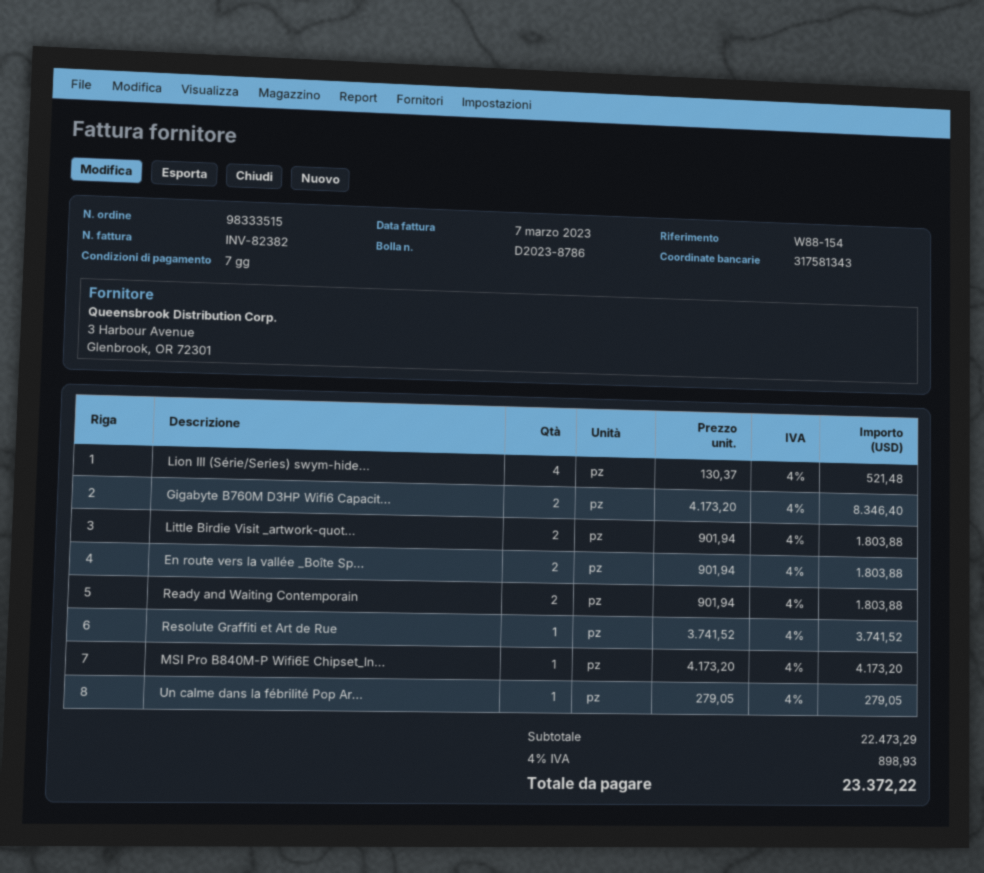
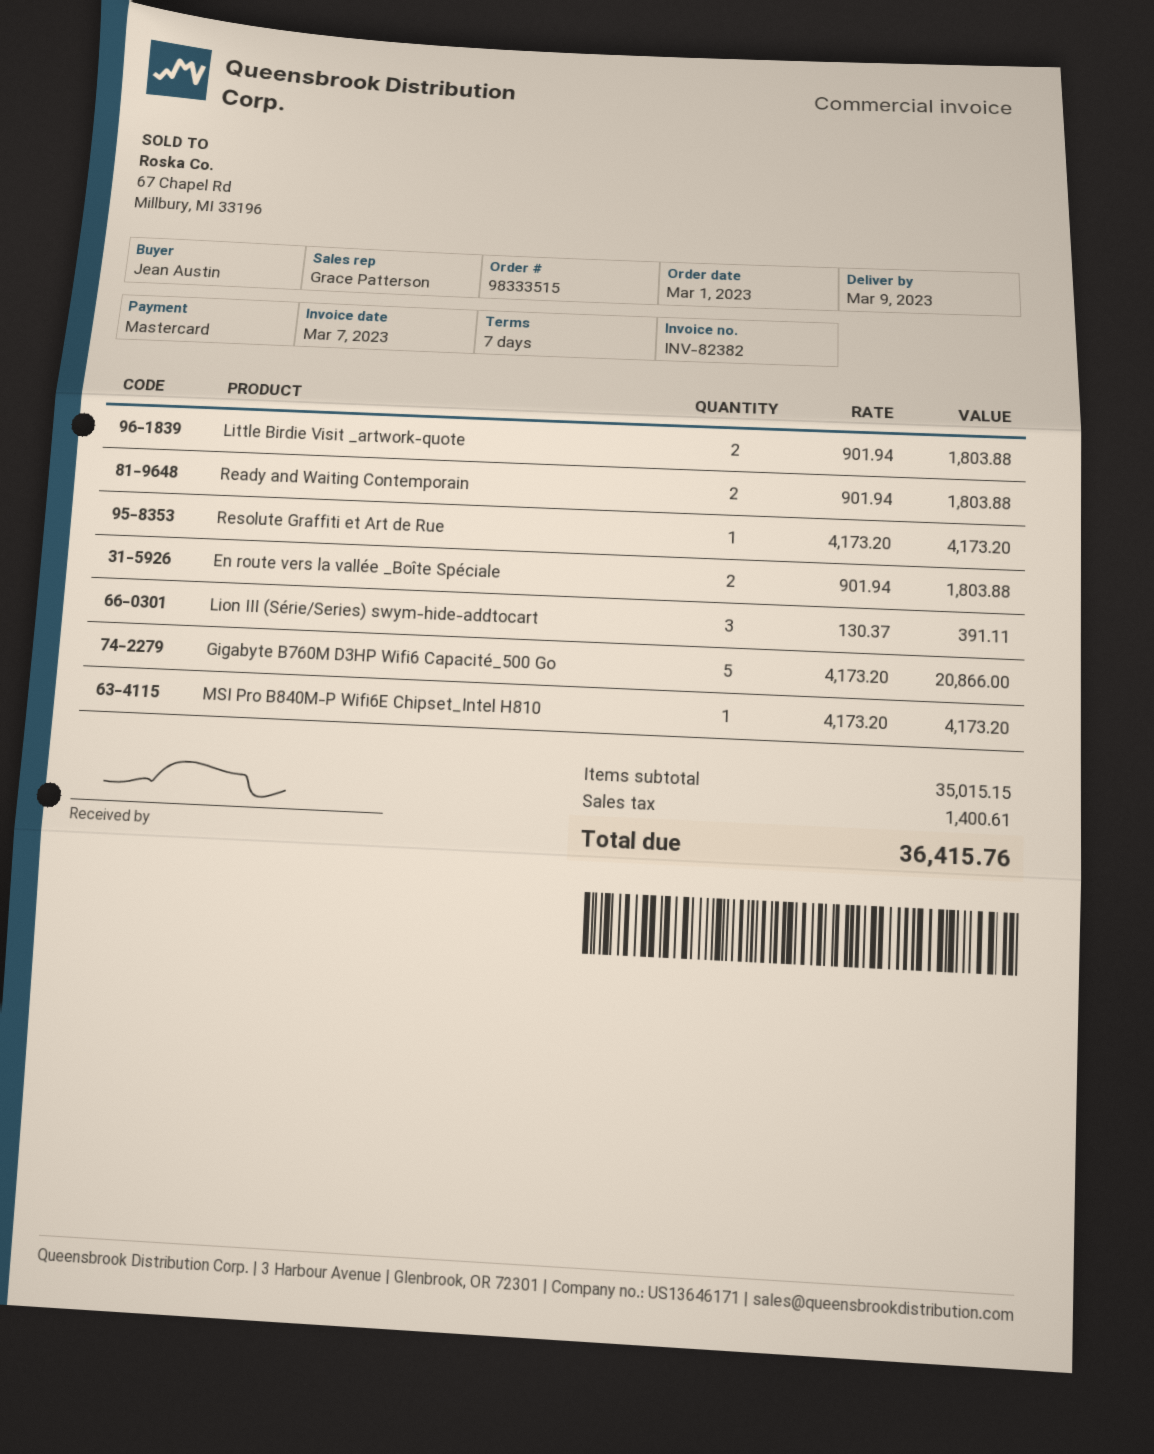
Lion III (Série/Series) swym-hide...: 4 x 130.37 = 521.48 -> 3 x 130.37 = 391.11
Gigabyte B760M D3HP Wifi6 Capacit...: 2 x 4173.20 = 8346.40 -> 5 x 4173.20 = 20866.00
Resolute Graffiti et Art de Rue: 1 x 3741.52 = 3741.52 -> 1 x 4173.20 = 4173.20
Un calme dans la fébrilité Pop Ar...: 1 x 279.05 = 279.05 -> none
subtotal: 22473.29 -> 35015.15
tax: 898.93 -> 1400.61
total: 23372.22 -> 36415.76

